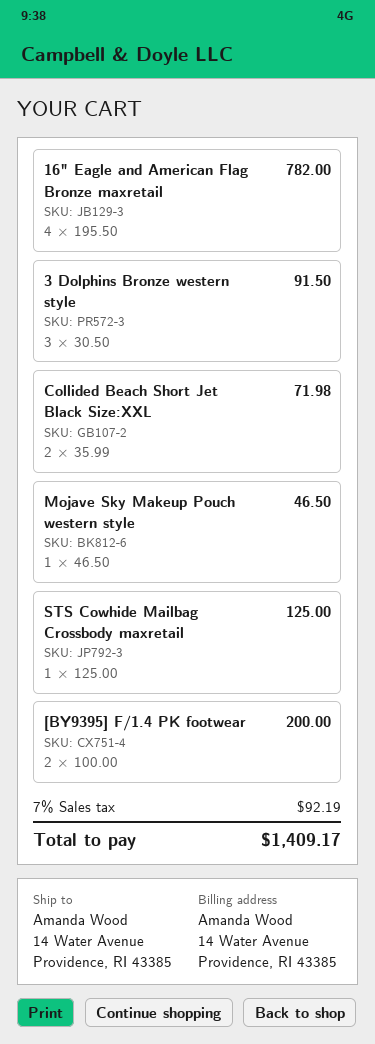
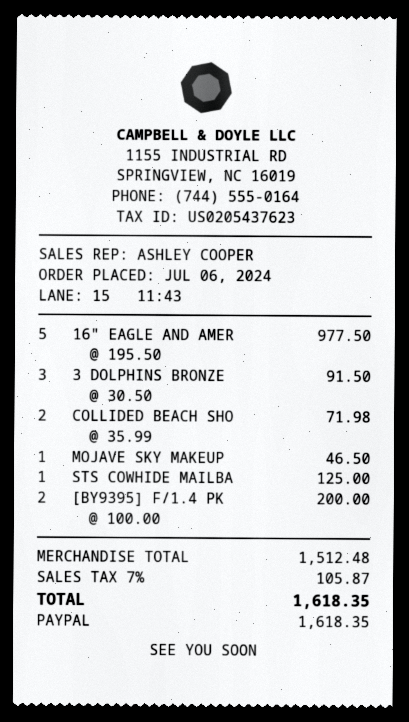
16" Eagle and American Flag Bronze maxretail: 4 x 195.50 = 782.00 -> 5 x 195.50 = 977.50
tax: 7% = 92.19 -> 7% = 105.87
total: 1409.17 -> 1618.35

